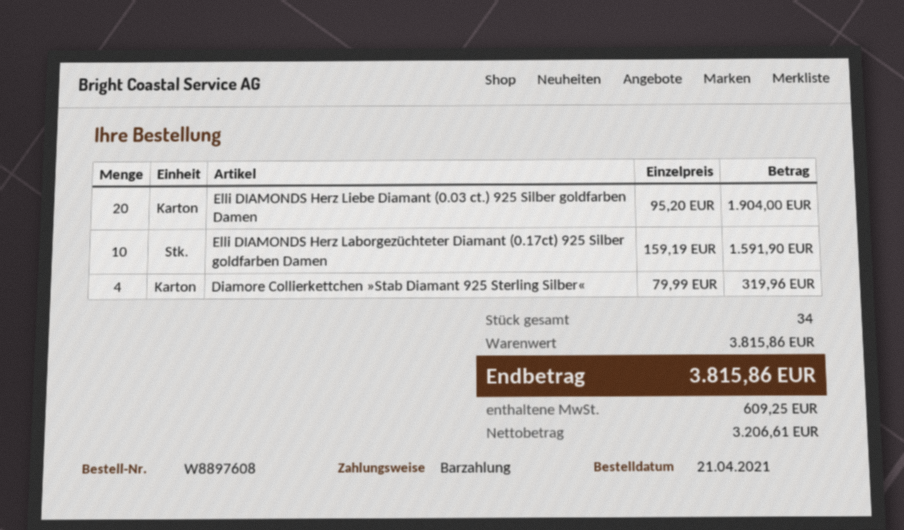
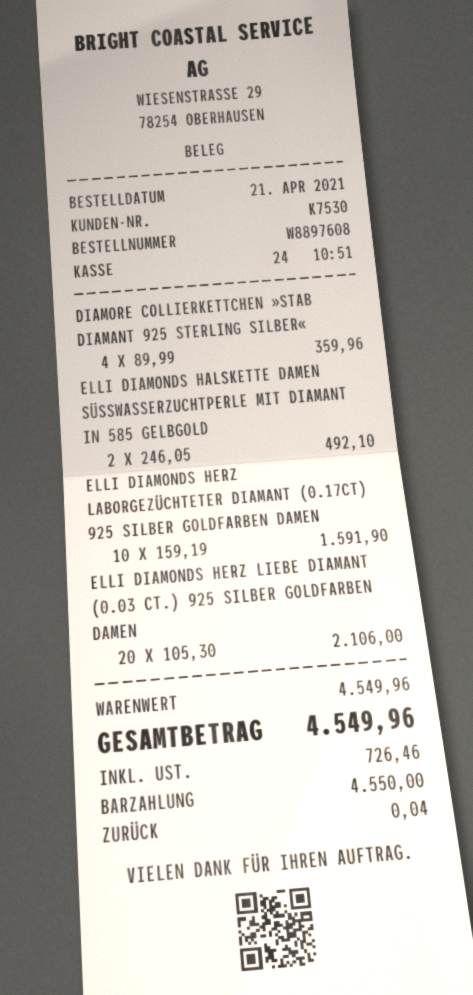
Elli DIAMONDS Herz Liebe Diamant (0.03 ct.) 925 Silber goldfarben Damen: 20 x 95.20 = 1904.00 -> 20 x 105.30 = 2106.00
Diamore Collierkettchen »Stab Diamant 925 Sterling Silber«: 4 x 79.99 = 319.96 -> 4 x 89.99 = 359.96
ELLI DIAMONDS HALSKETTE DAMEN SÜSSWASSERZUCHTPERLE MIT DIAMANT IN 585 GELBGOLD: none -> 2 x 246.05 = 492.10
subtotal: 3815.86 -> 4549.96
tax: 609.25 -> 726.46
total: 3815.86 -> 4549.96

